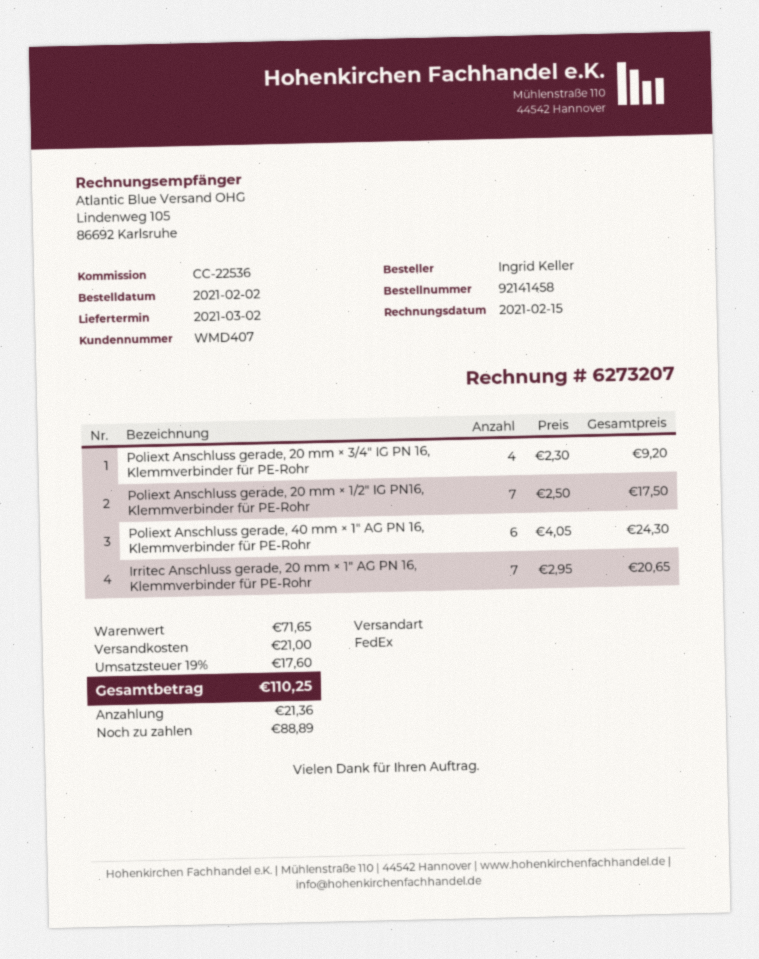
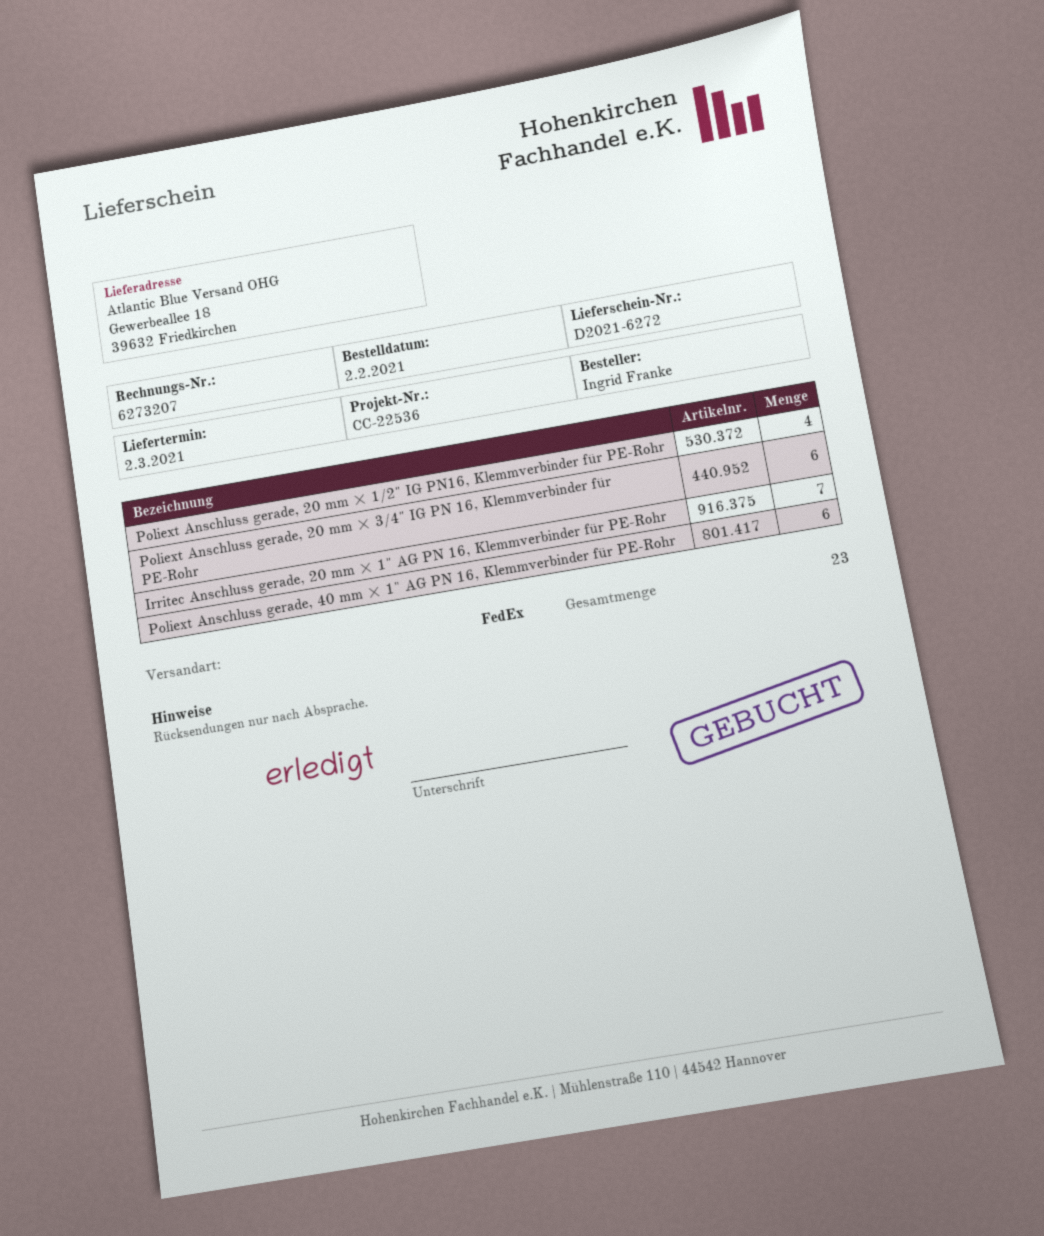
ordered by: Ingrid Keller -> Ingrid Franke
Poliext Anschluss gerade, 20 mm × 3/4" IG PN 16, Klemmverbinder für PE-Rohr: 4 -> 6
Poliext Anschluss gerade, 20 mm × 1/2" IG PN16, Klemmverbinder für PE-Rohr: 7 -> 4

